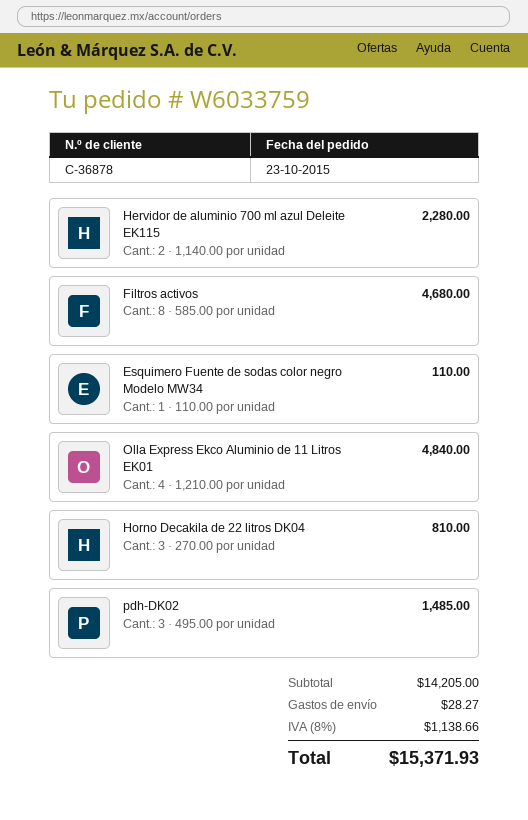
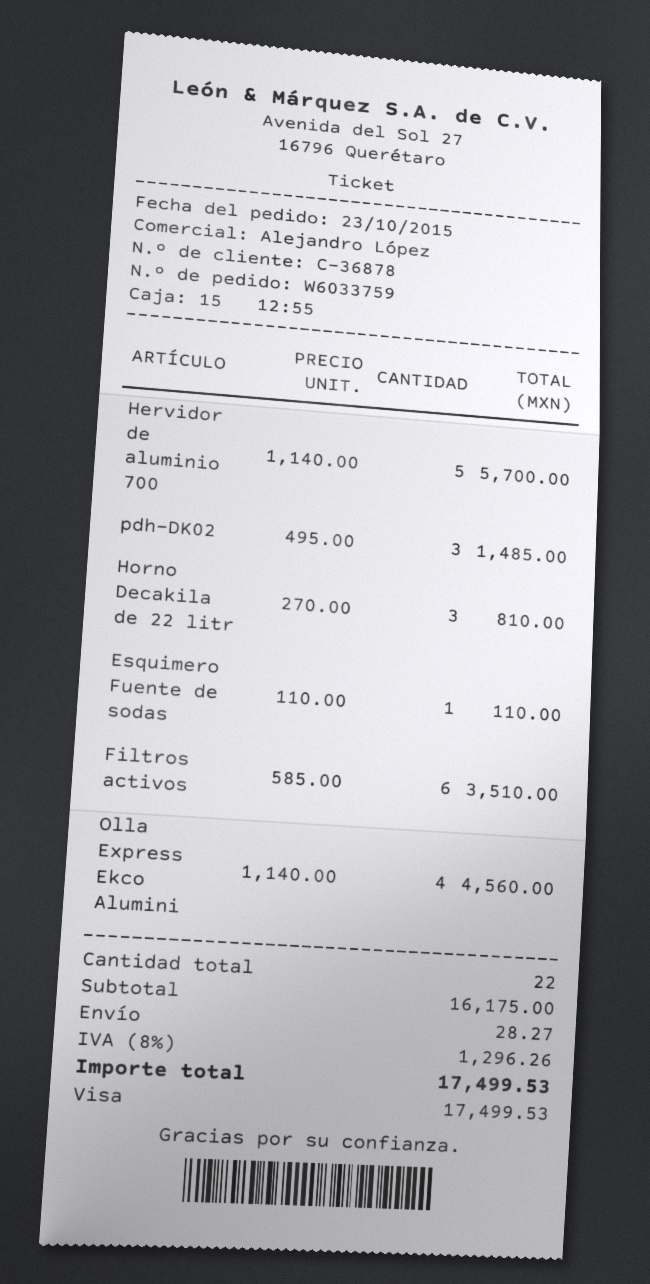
Hervidor de aluminio 700 ml azul Deleite EK115: 2 x 1140.00 = 2280.00 -> 5 x 1140.00 = 5700.00
Filtros activos: 8 x 585.00 = 4680.00 -> 6 x 585.00 = 3510.00
Olla Express Ekco Aluminio de 11 Litros EK01: 4 x 1210.00 = 4840.00 -> 4 x 1140.00 = 4560.00
subtotal: 14205.00 -> 16175.00
tax: 8% = 1138.66 -> 8% = 1296.26
total: 15371.93 -> 17499.53

